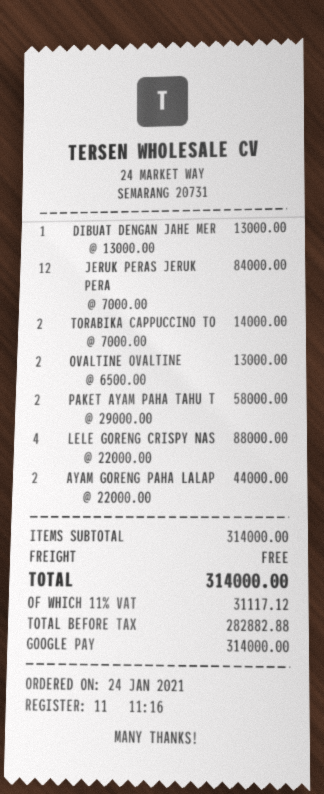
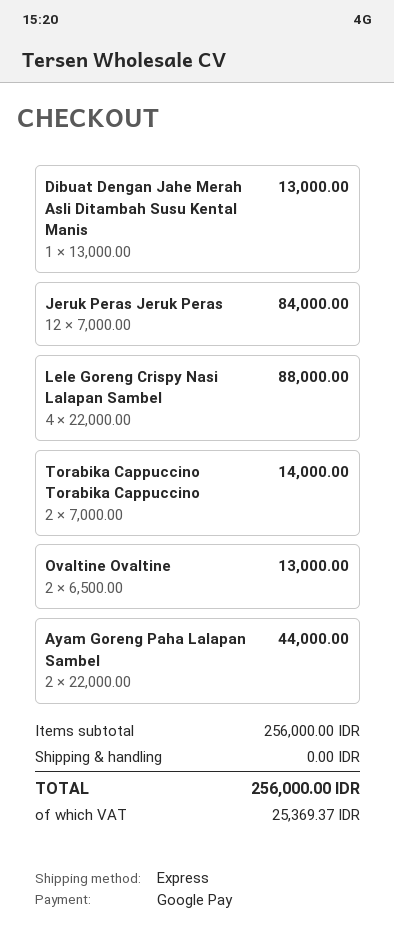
PAKET AYAM PAHA TAHU T: 2 x 29000.00 = 58000.00 -> none
subtotal: 314000.00 -> 256000.00
tax: 31117.12 -> 25369.37
total: 314000.00 -> 256000.00

